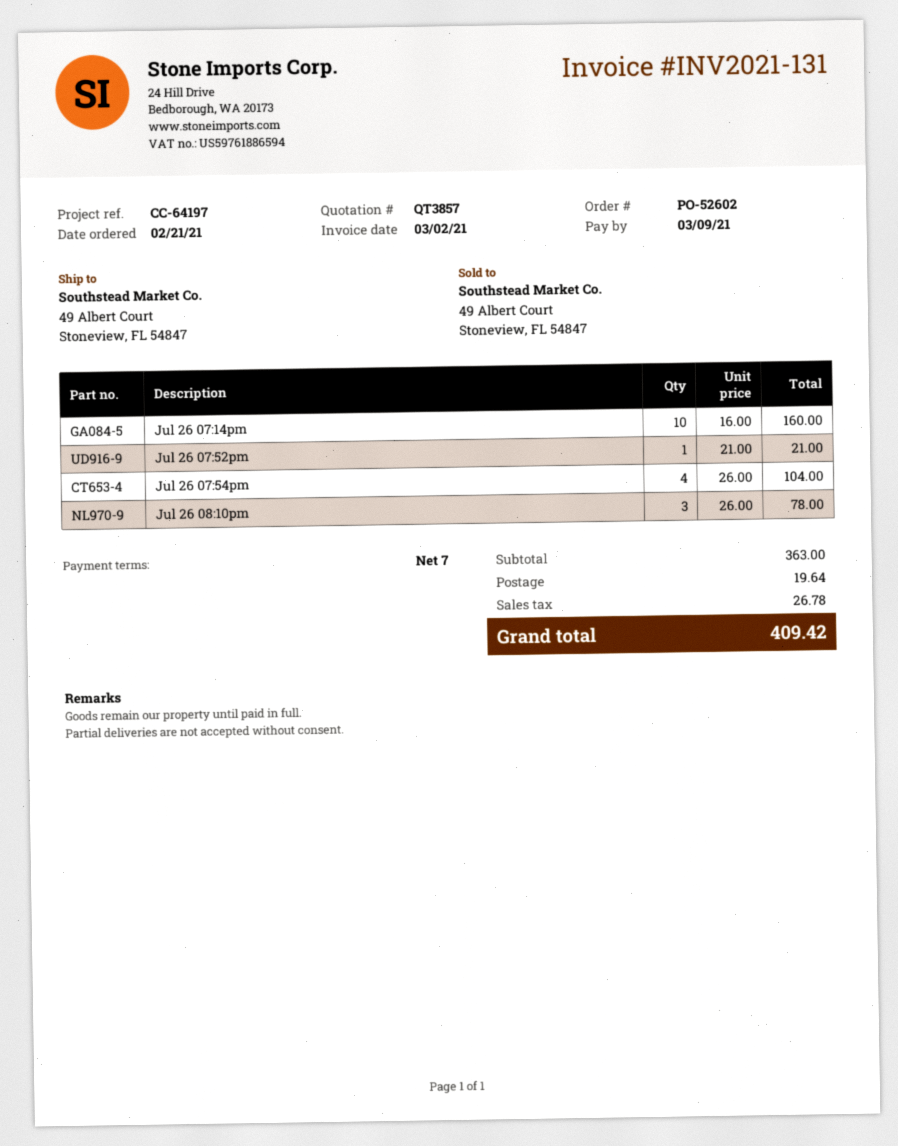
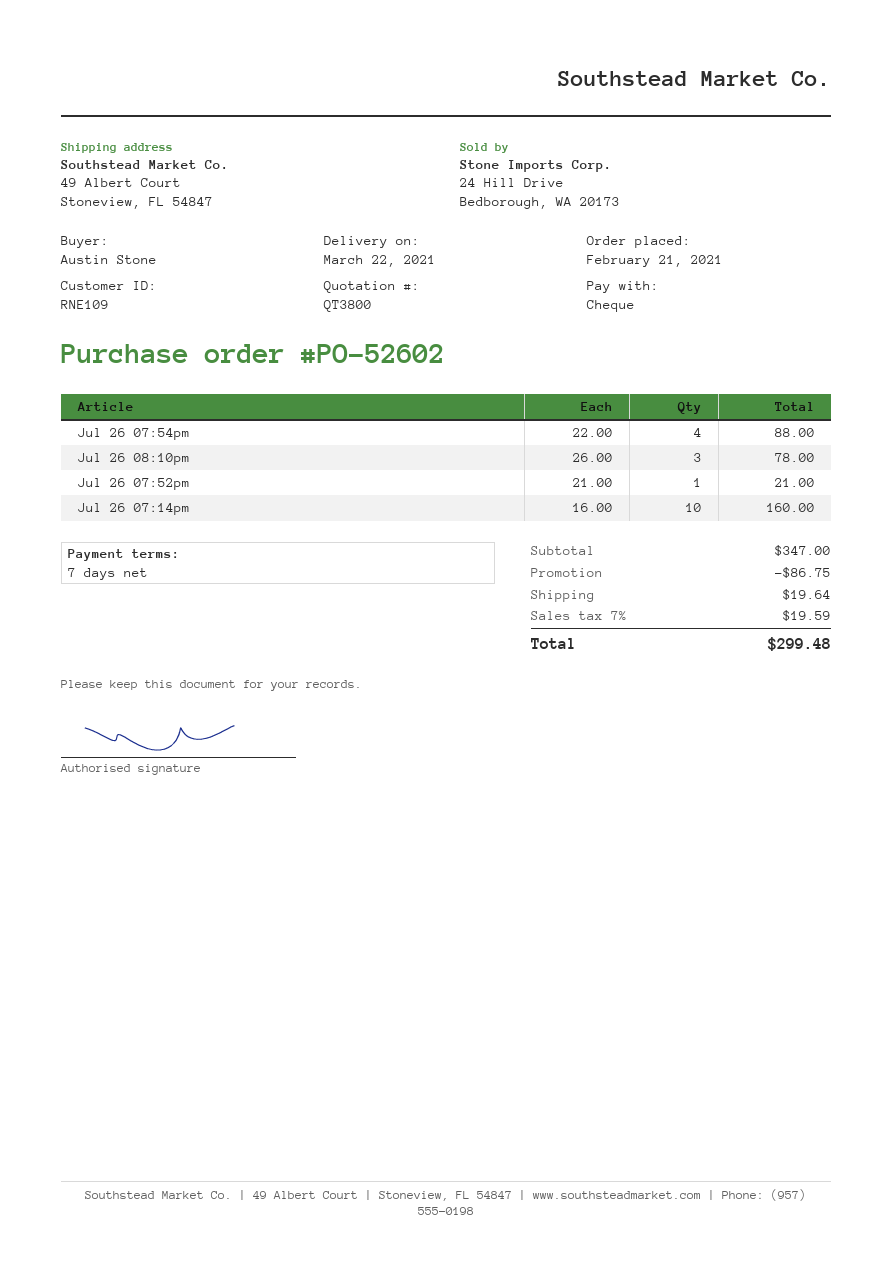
quote number: QT3857 -> QT3800
Jul 26 07:54pm: 4 x 26.00 = 104.00 -> 4 x 22.00 = 88.00
subtotal: 363.00 -> 347.00
discount: none -> 86.75
tax: 26.78 -> 19.59
total: 409.42 -> 299.48

